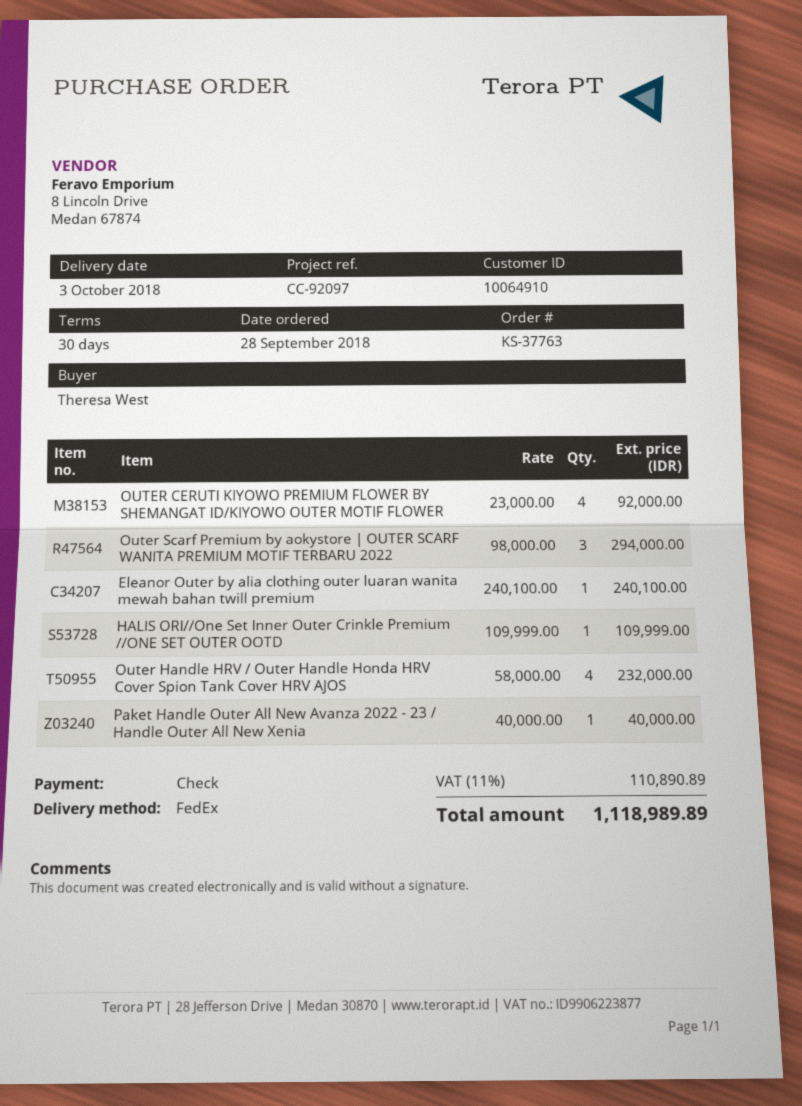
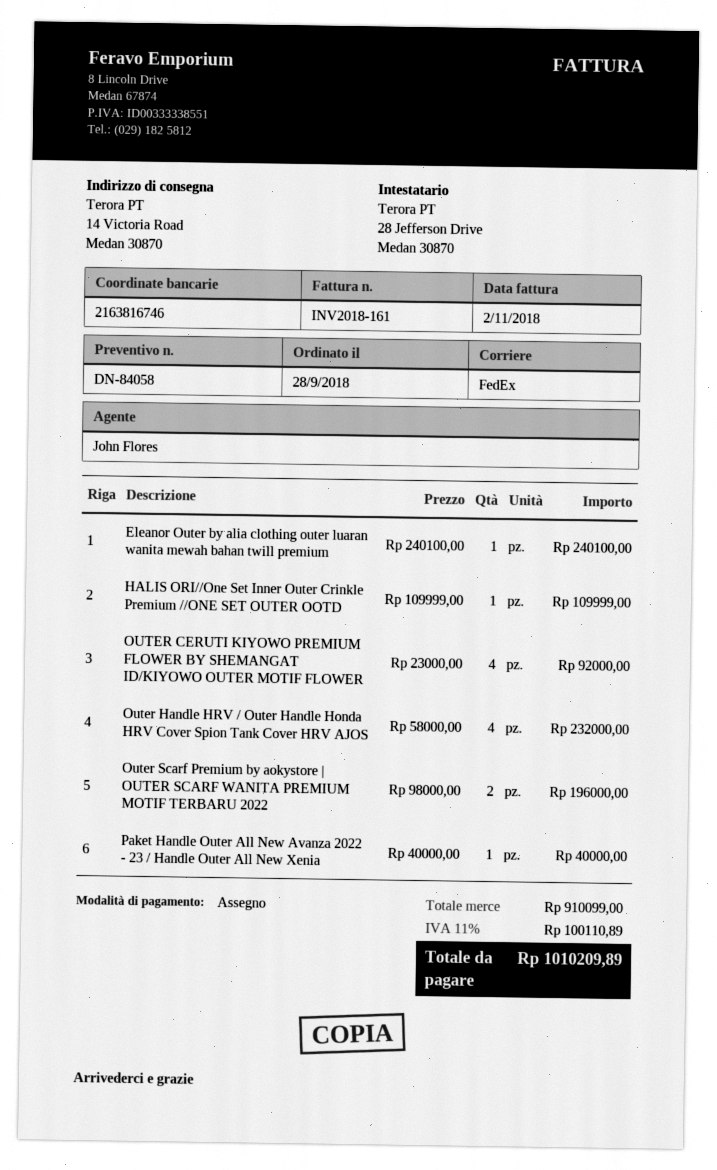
Outer Scarf Premium by aokystore | OUTER SCARF WANITA PREMIUM MOTIF TERBARU 2022: 3 x 98000.00 = 294000.00 -> 2 x 98000.00 = 196000.00
tax: 11% = 110890.89 -> 11% = 100110.89
total: 1118989.89 -> 1010209.89

